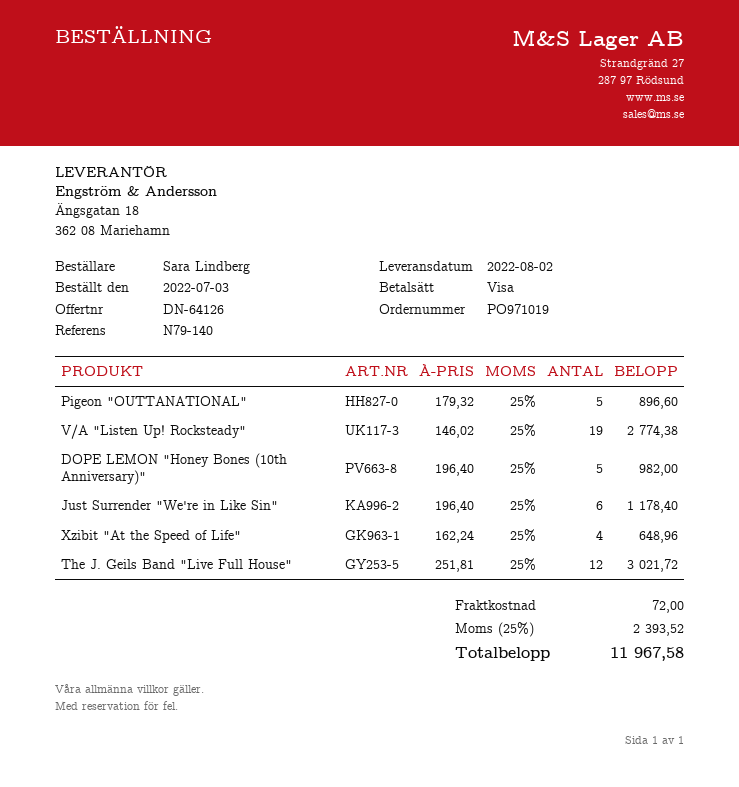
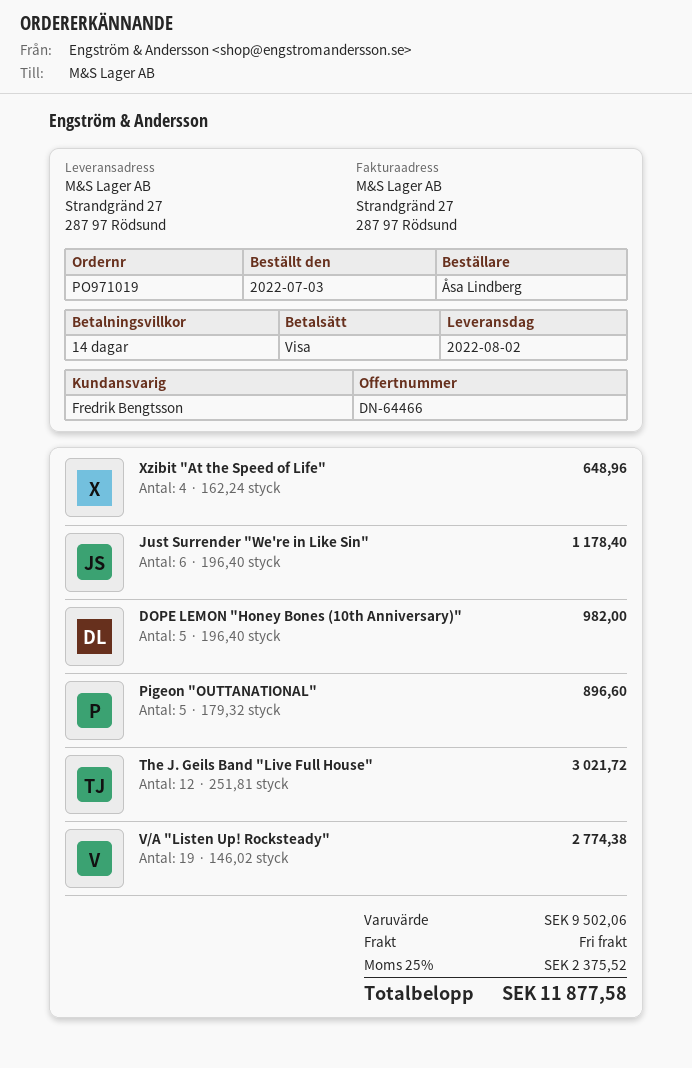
quote number: DN-64126 -> DN-64466
ordered by: Sara Lindberg -> Åsa Lindberg
shipping: 72.00 -> 0.00
tax: 25% = 2393.52 -> 25% = 2375.52
total: 11967.58 -> 11877.58

